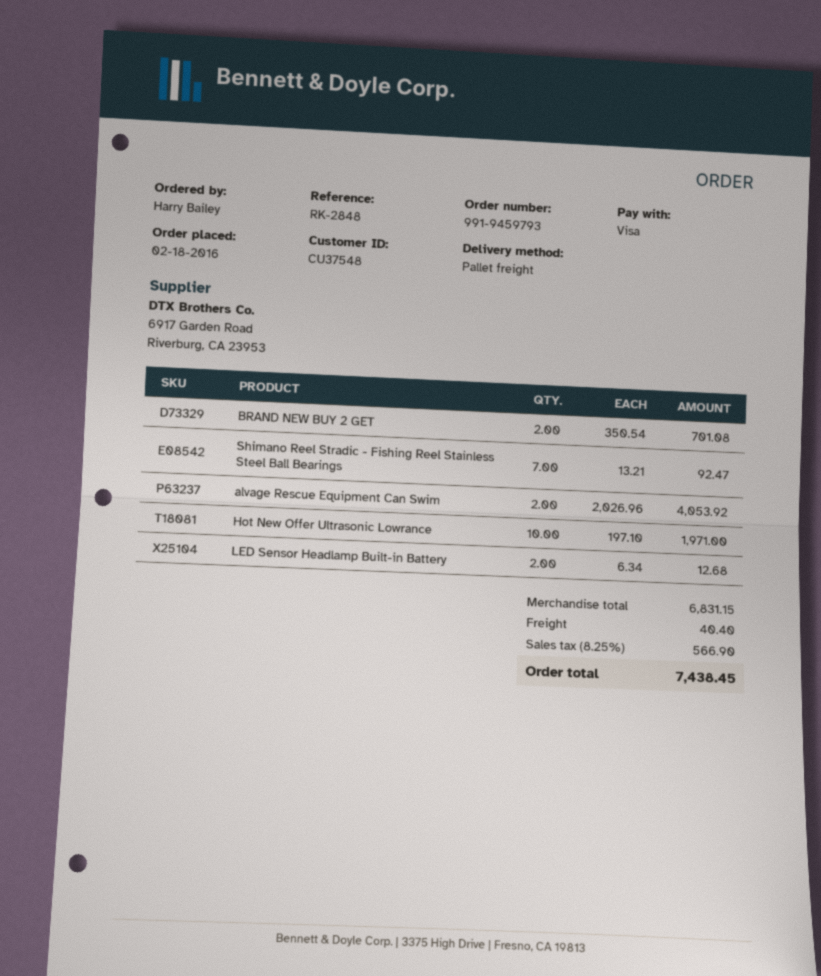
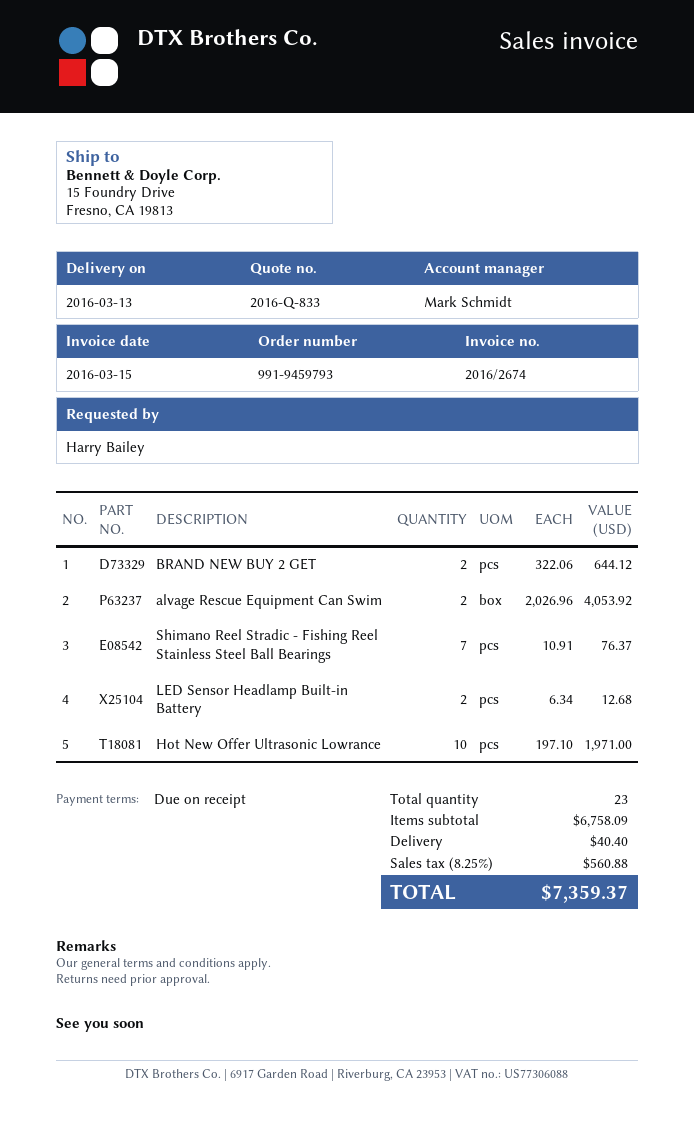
BRAND NEW BUY 2 GET: 2 x 350.54 = 701.08 -> 2 x 322.06 = 644.12
Shimano Reel Stradic - Fishing Reel Stainless Steel Ball Bearings: 7 x 13.21 = 92.47 -> 7 x 10.91 = 76.37
subtotal: 6831.15 -> 6758.09
tax: 8.25% = 566.90 -> 8.25% = 560.88
total: 7438.45 -> 7359.37

